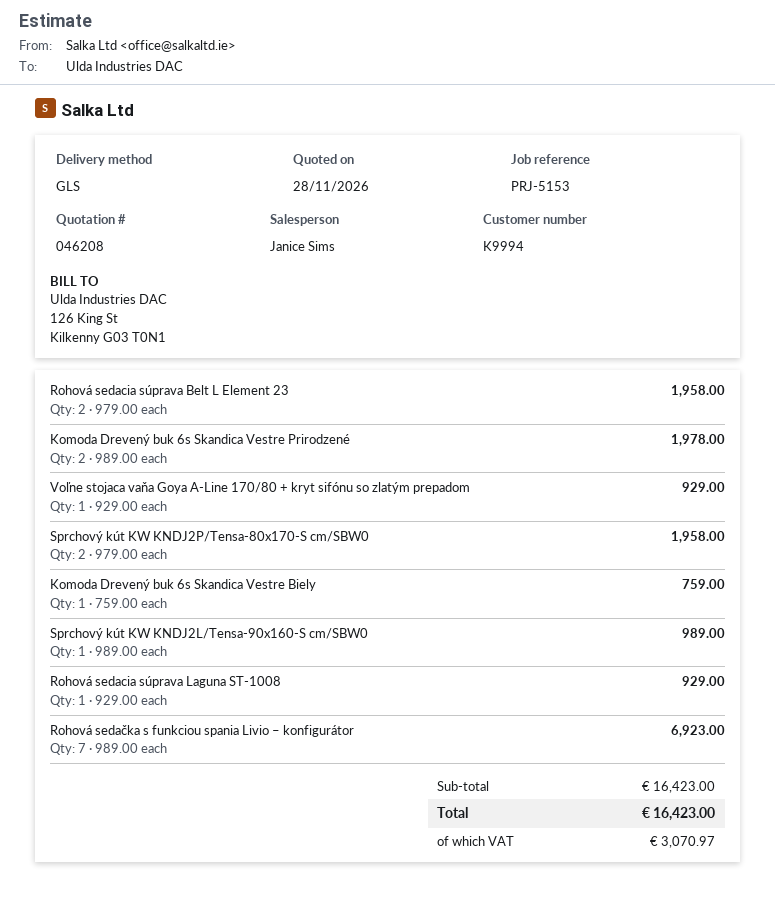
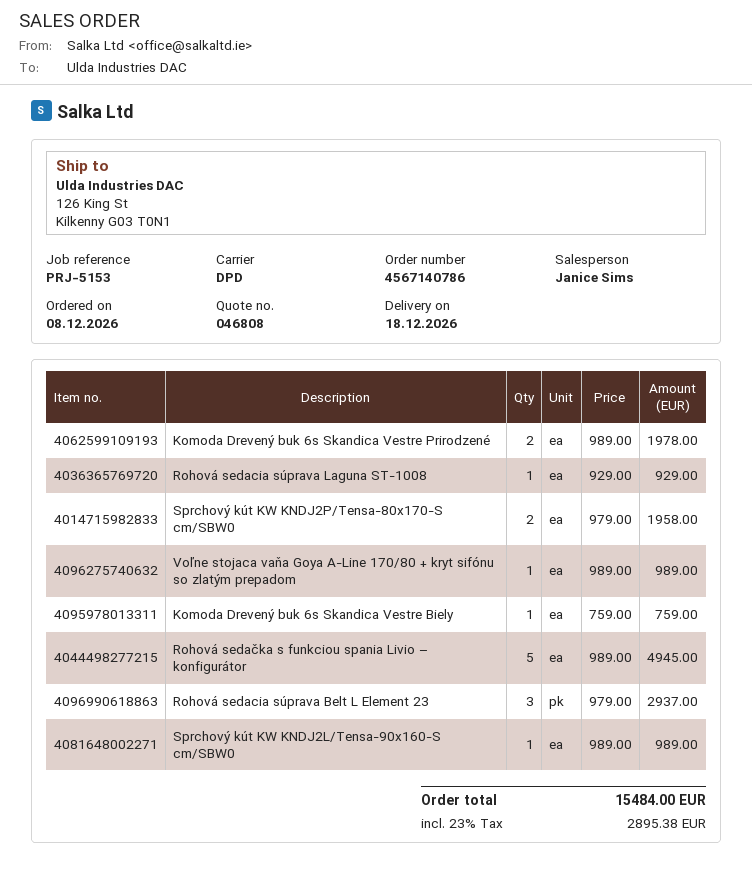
quote number: 046208 -> 046808
shipping method: GLS -> DPD
Rohová sedacia súprava Belt L Element 23: 2 x 979.00 = 1958.00 -> 3 x 979.00 = 2937.00
Voľne stojaca vaňa Goya A-Line 170/80 + kryt sifónu so zlatým prepadom: 1 x 929.00 = 929.00 -> 1 x 989.00 = 989.00
Rohová sedačka s funkciou spania Livio – konfigurátor: 7 x 989.00 = 6923.00 -> 5 x 989.00 = 4945.00
tax: 3070.97 -> 2895.38
total: 16423.00 -> 15484.00

